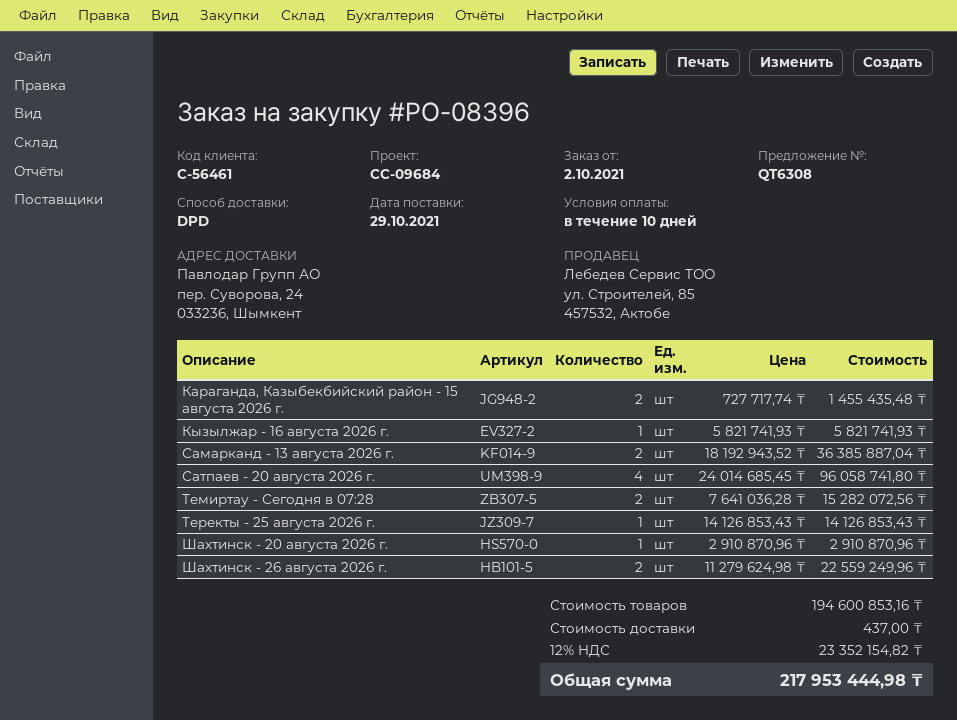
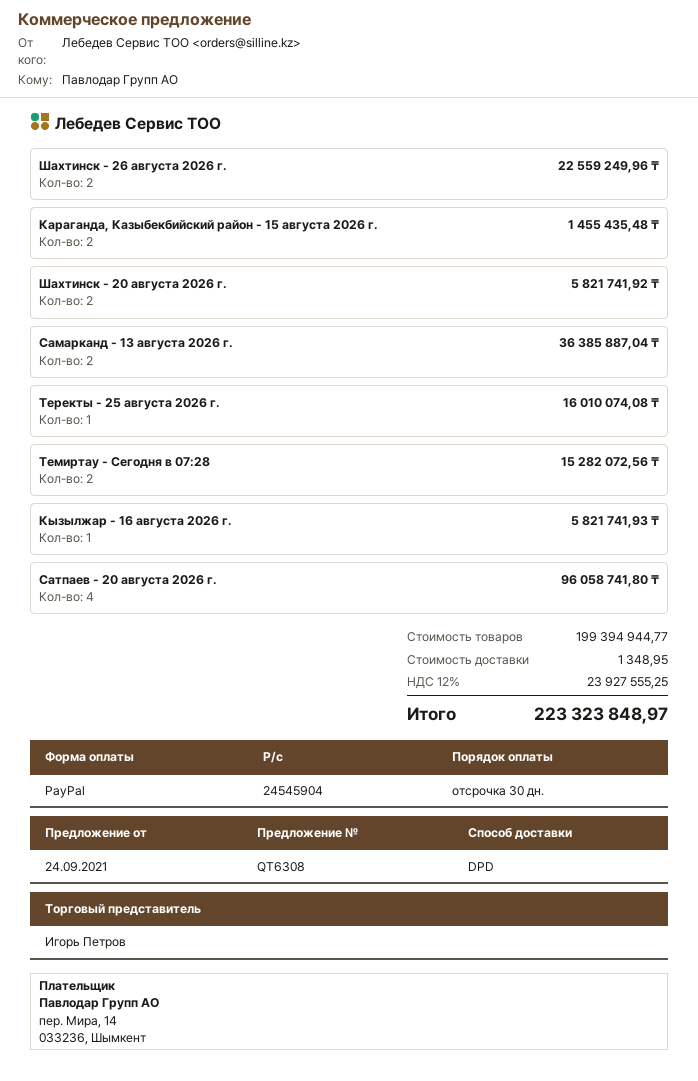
payment terms: 10 days -> 30 days
Теректы - 25 августа 2026 г.: 1 for 14126853.43 -> 1 for 16010074.08
Шахтинск - 20 августа 2026 г.: 1 for 2910870.96 -> 2 for 5821741.92
subtotal: 194600853.16 -> 199394944.77
shipping: 437.00 -> 1348.95
tax: 12% = 23352154.82 -> 12% = 23927555.25
total: 217953444.98 -> 223323848.97

